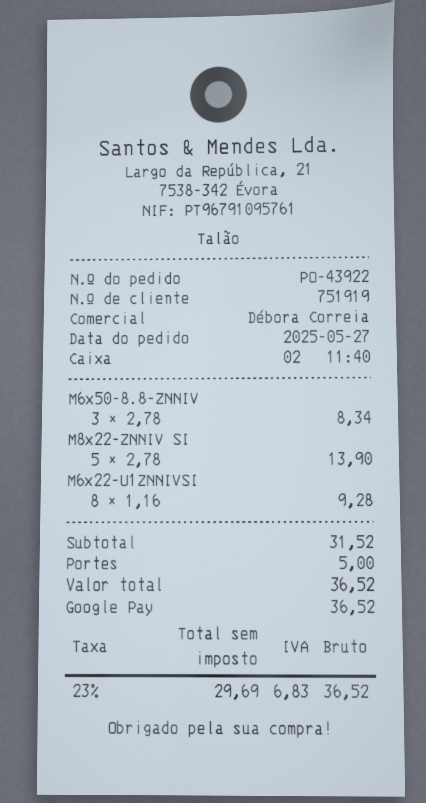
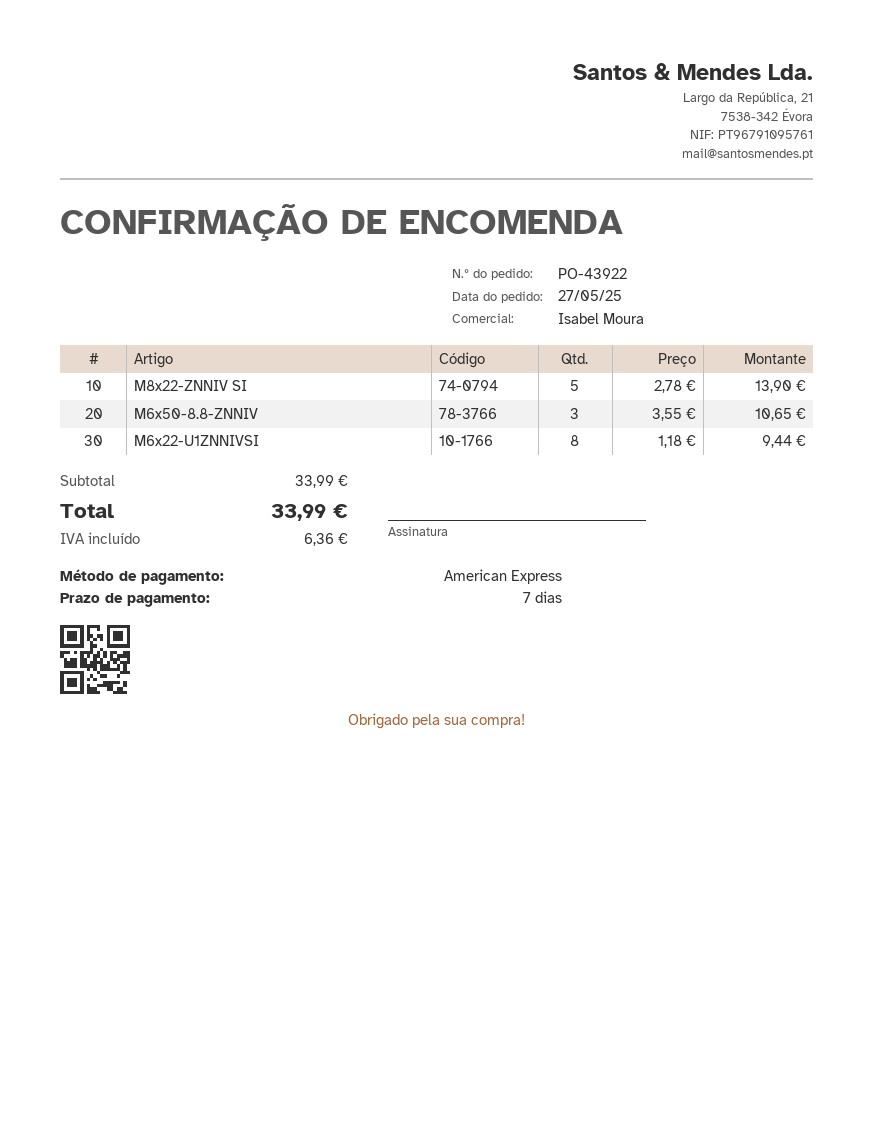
sales rep: Débora Correia -> Isabel Moura
payment method: Google Pay -> American Express
M6x50-8.8-ZNNIV: 3 x 2.78 = 8.34 -> 3 x 3.55 = 10.65
M6x22-U1ZNNIVSI: 8 x 1.16 = 9.28 -> 8 x 1.18 = 9.44
subtotal: 31.52 -> 33.99
shipping: 5.00 -> none
tax: 6.83 -> 6.36
total: 36.52 -> 33.99

